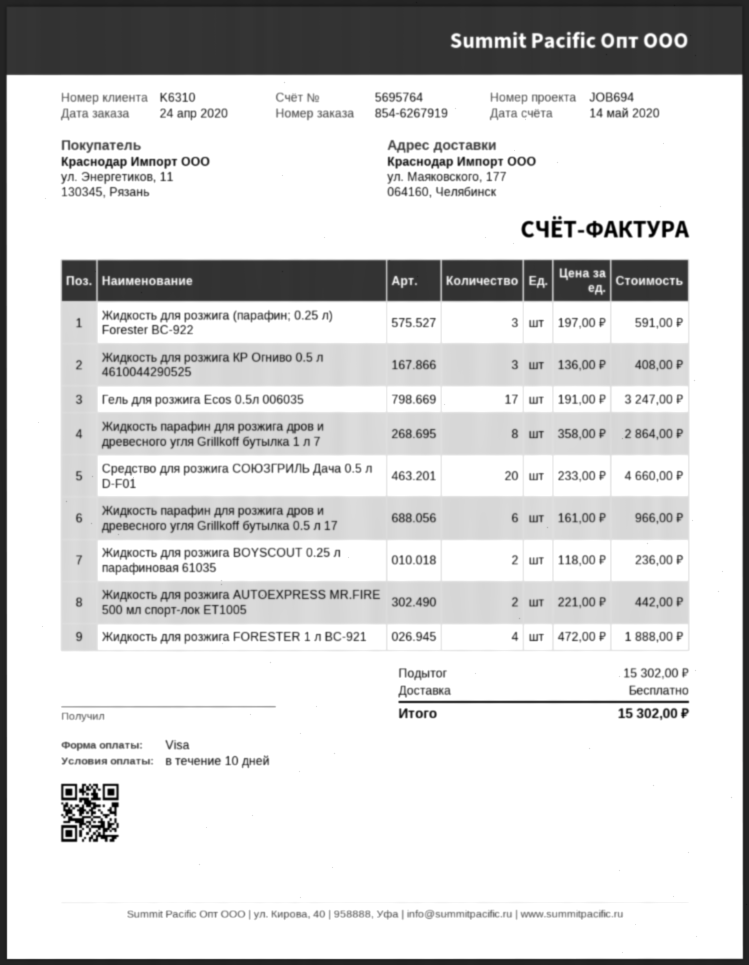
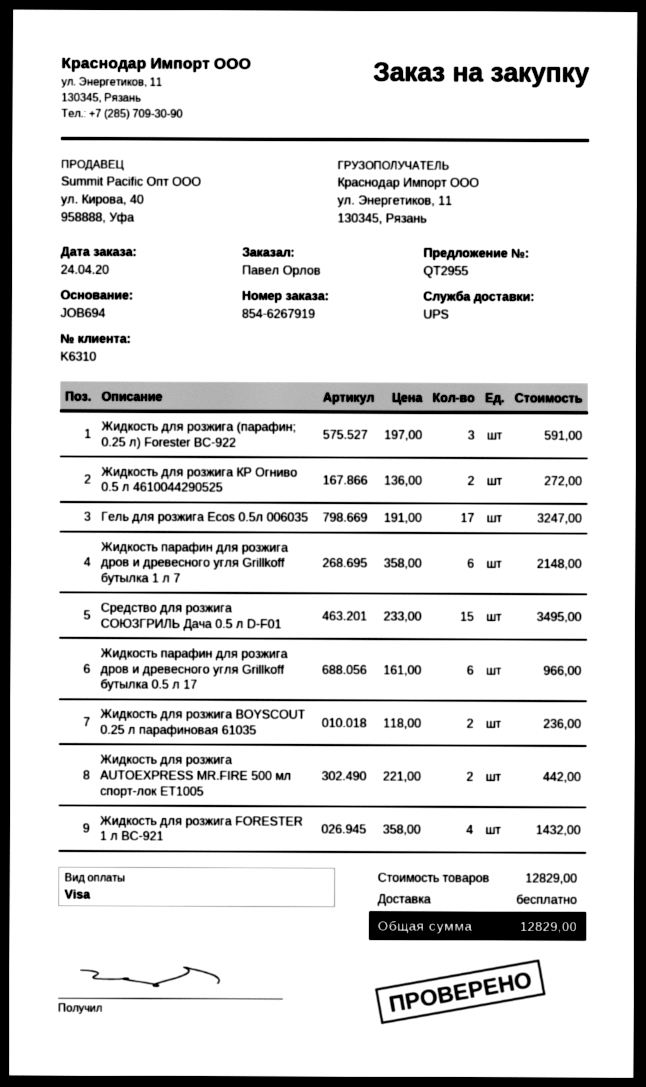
ship to: ул. Маяковского, 177, 064160, Челябинск -> ул. Энергетиков, 11, 130345, Рязань
Жидкость для розжига КР Огниво 0.5 л 4610044290525: 3 x 136.00 = 408.00 -> 2 x 136.00 = 272.00
Жидкость парафин для розжига дров и древесного угля Grillkoff бутылка 1 л 7: 8 x 358.00 = 2864.00 -> 6 x 358.00 = 2148.00
Средство для розжига СОЮЗГРИЛЬ Дача 0.5 л D-F01: 20 x 233.00 = 4660.00 -> 15 x 233.00 = 3495.00
Жидкость для розжига FORESTER 1 л BC-921: 4 x 472.00 = 1888.00 -> 4 x 358.00 = 1432.00
subtotal: 15302.00 -> 12829.00
total: 15302.00 -> 12829.00

